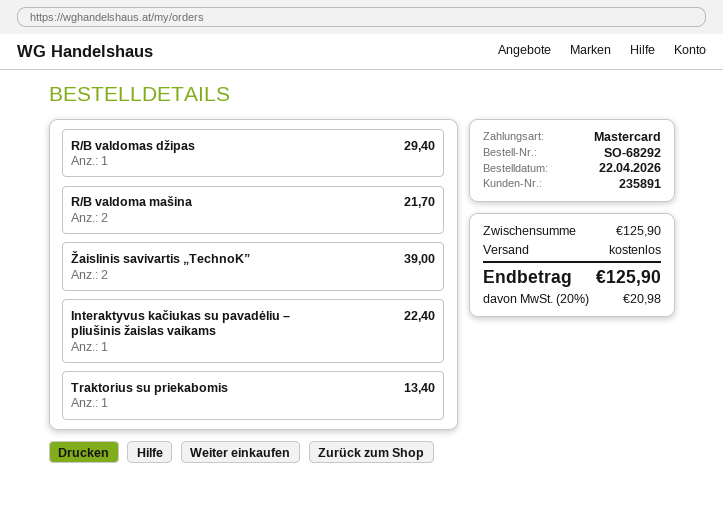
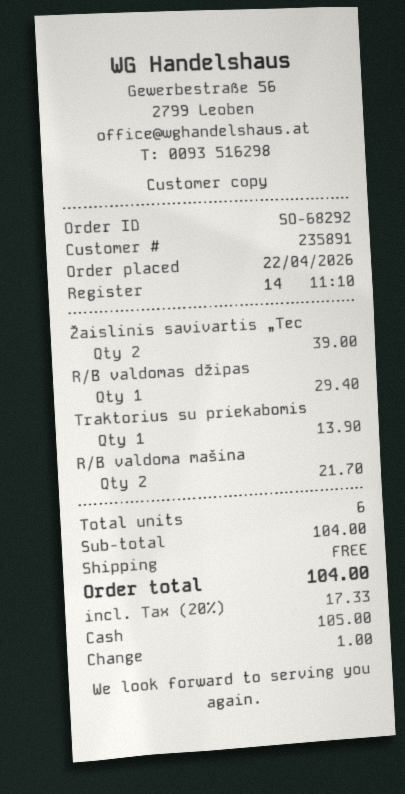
payment method: Mastercard -> cash
Interaktyvus kačiukas su pavadėliu – pliušinis žaislas vaikams: 1 for 22.40 -> none
Traktorius su priekabomis: 1 for 13.40 -> 1 for 13.90
subtotal: 125.90 -> 104.00
tax: 20% = 20.98 -> 20% = 17.33
total: 125.90 -> 104.00

